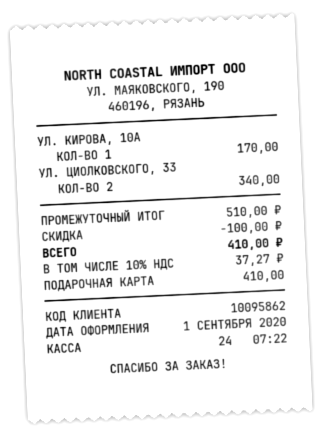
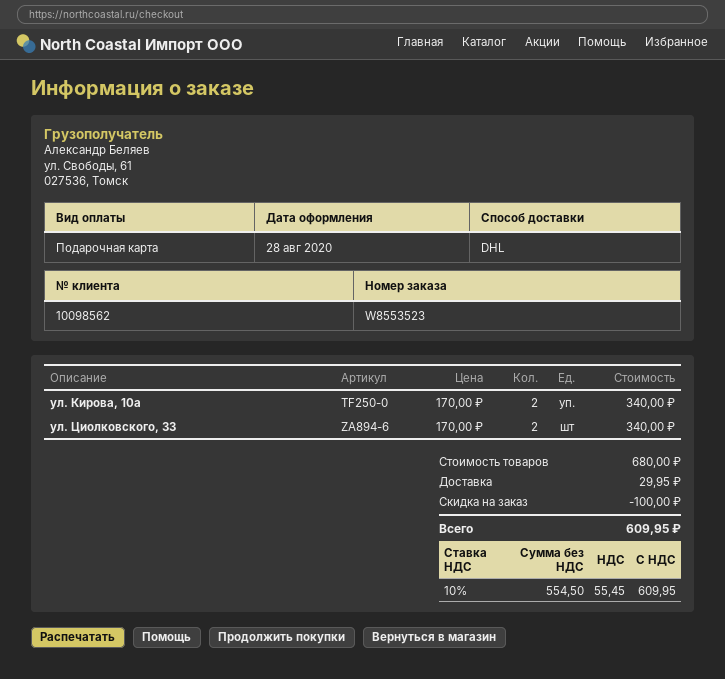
order date: 2020-09-01 -> 2020-08-28
customer number: 10095862 -> 10098562
УЛ. КИРОВА, 10А: 1 for 170.00 -> 2 for 340.00
subtotal: 510.00 -> 680.00
shipping: none -> 29.95
tax: 10% = 37.27 -> 10% = 55.45
total: 410.00 -> 609.95

